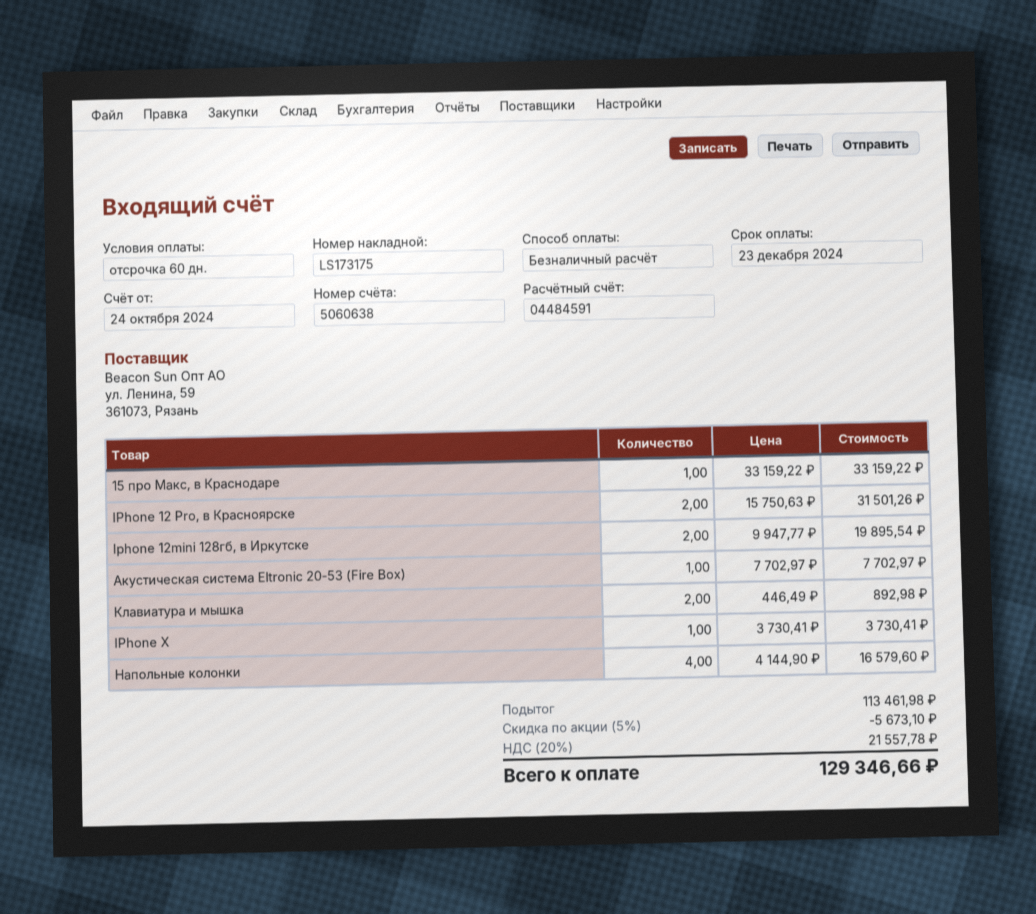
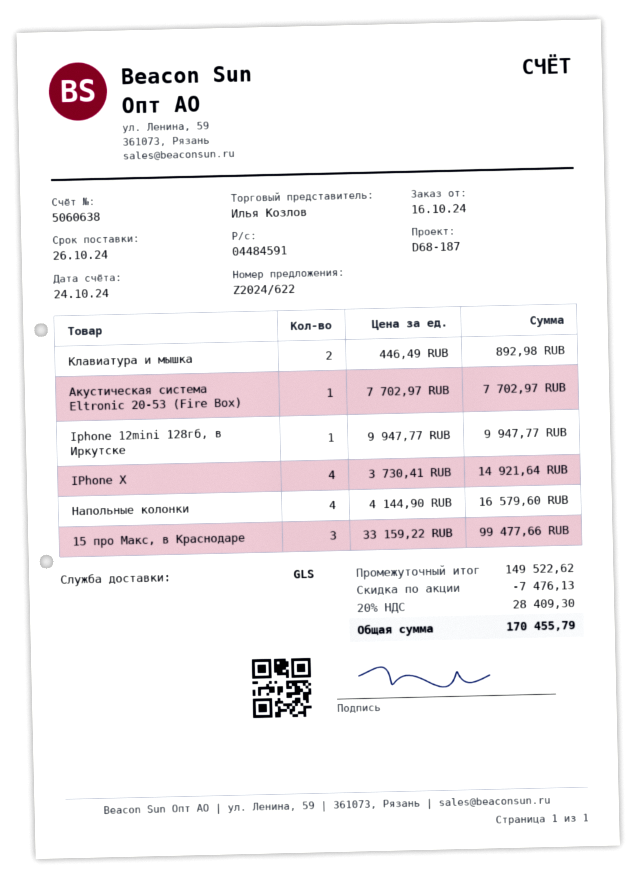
15 про Макс, в Краснодаре: 1 x 33159.22 = 33159.22 -> 3 x 33159.22 = 99477.66
IPhone 12 Pro, в Красноярске: 2 x 15750.63 = 31501.26 -> none
Iphone 12mini 128гб, в Иркутске: 2 x 9947.77 = 19895.54 -> 1 x 9947.77 = 9947.77
IPhone X: 1 x 3730.41 = 3730.41 -> 4 x 3730.41 = 14921.64
subtotal: 113461.98 -> 149522.62
discount: 5673.10 -> 7476.13
tax: 20% = 21557.78 -> 20% = 28409.30
total: 129346.66 -> 170455.79

